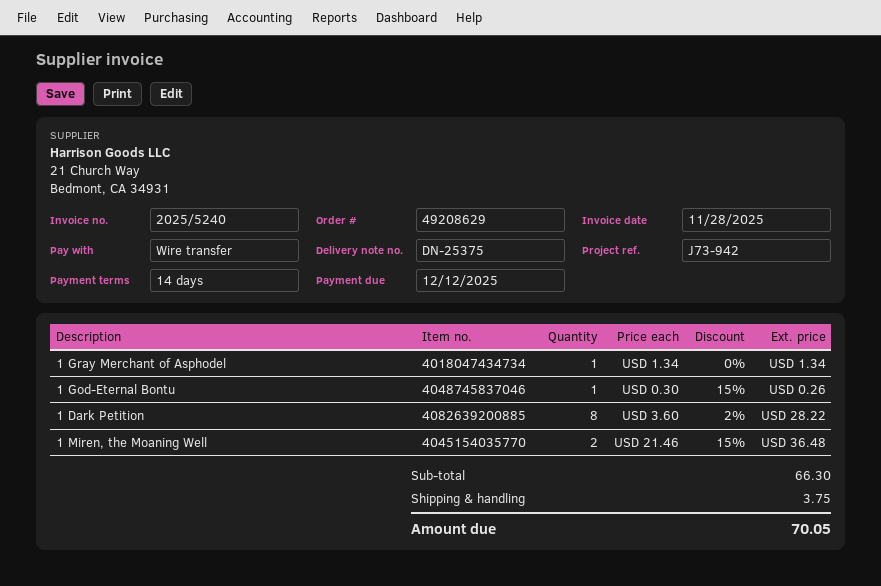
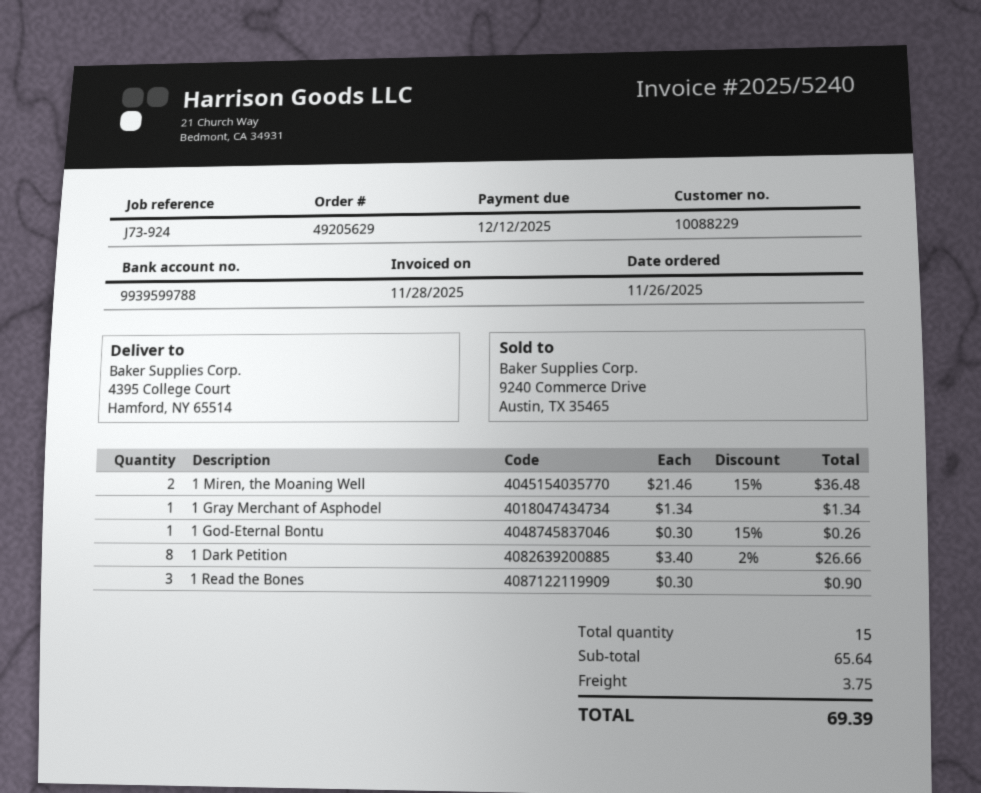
order number: 49208629 -> 49205629
reference: J73-942 -> J73-924
1 Dark Petition: 8 x 3.60 - 2% = 28.22 -> 8 x 3.40 - 2% = 26.66
1 Read the Bones: none -> 3 x 0.30 = 0.90
subtotal: 66.30 -> 65.64
total: 70.05 -> 69.39

